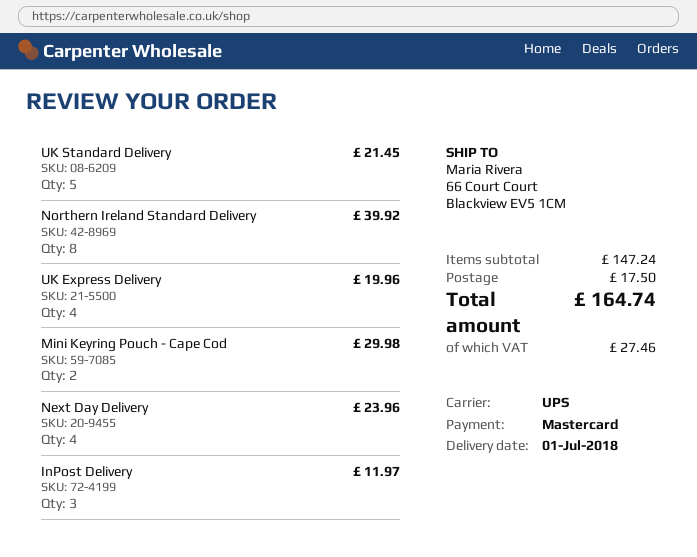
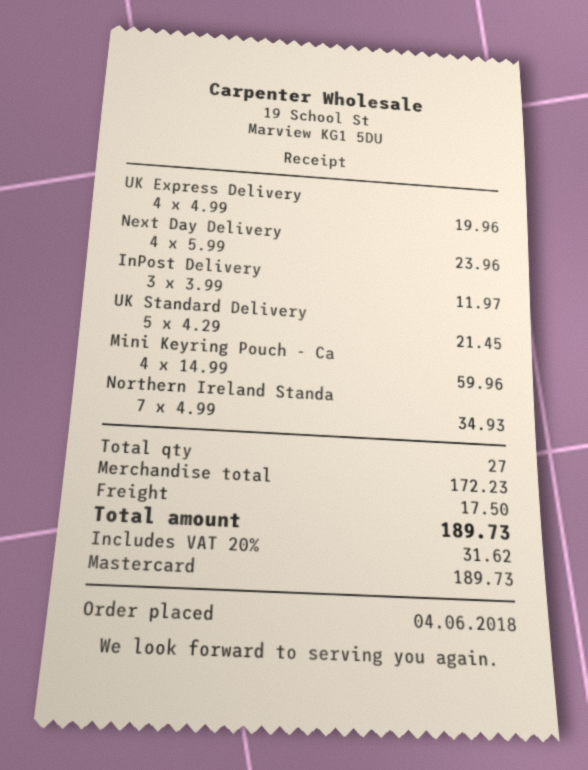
Northern Ireland Standard Delivery: 8 for 39.92 -> 7 for 34.93
Mini Keyring Pouch - Cape Cod: 2 for 29.98 -> 4 for 59.96
subtotal: 147.24 -> 172.23
tax: 27.46 -> 31.62
total: 164.74 -> 189.73

